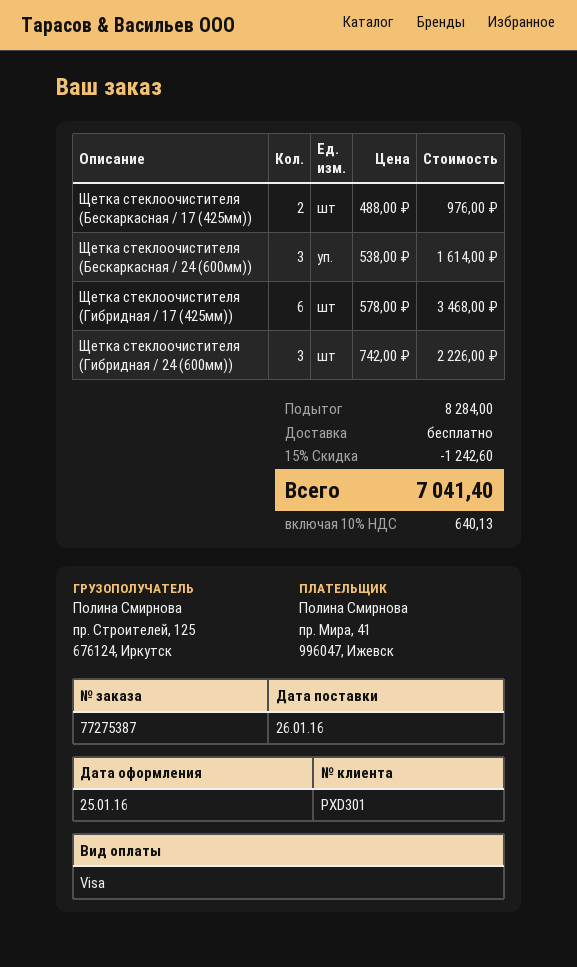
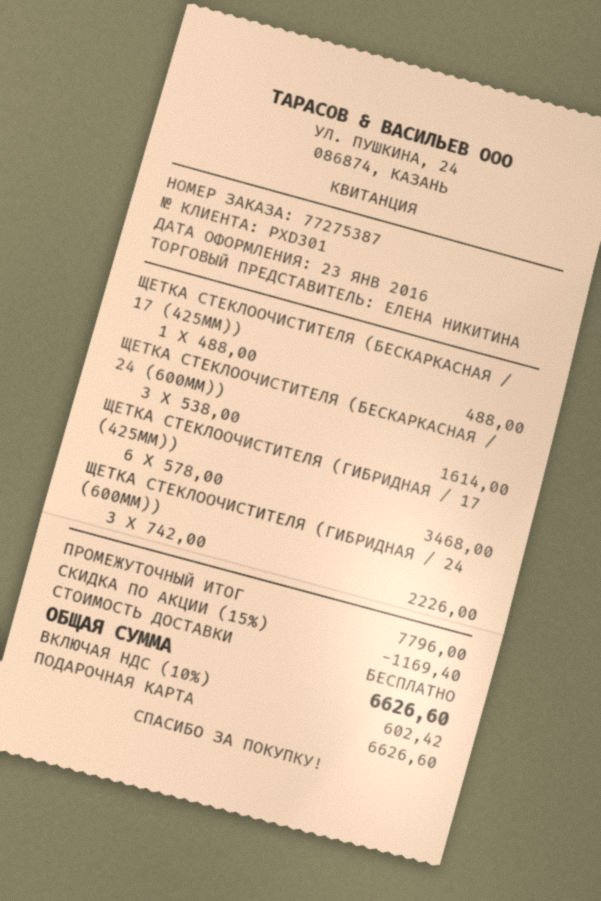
order date: 2016-01-25 -> 2016-01-23
payment method: Visa -> gift card
Щетка стеклоочистителя (Бескаркасная / 17 (425мм)): 2 x 488.00 = 976.00 -> 1 x 488.00 = 488.00
subtotal: 8284.00 -> 7796.00
discount: 15% = 1242.60 -> 15% = 1169.40
tax: 10% = 640.13 -> 10% = 602.42
total: 7041.40 -> 6626.60

